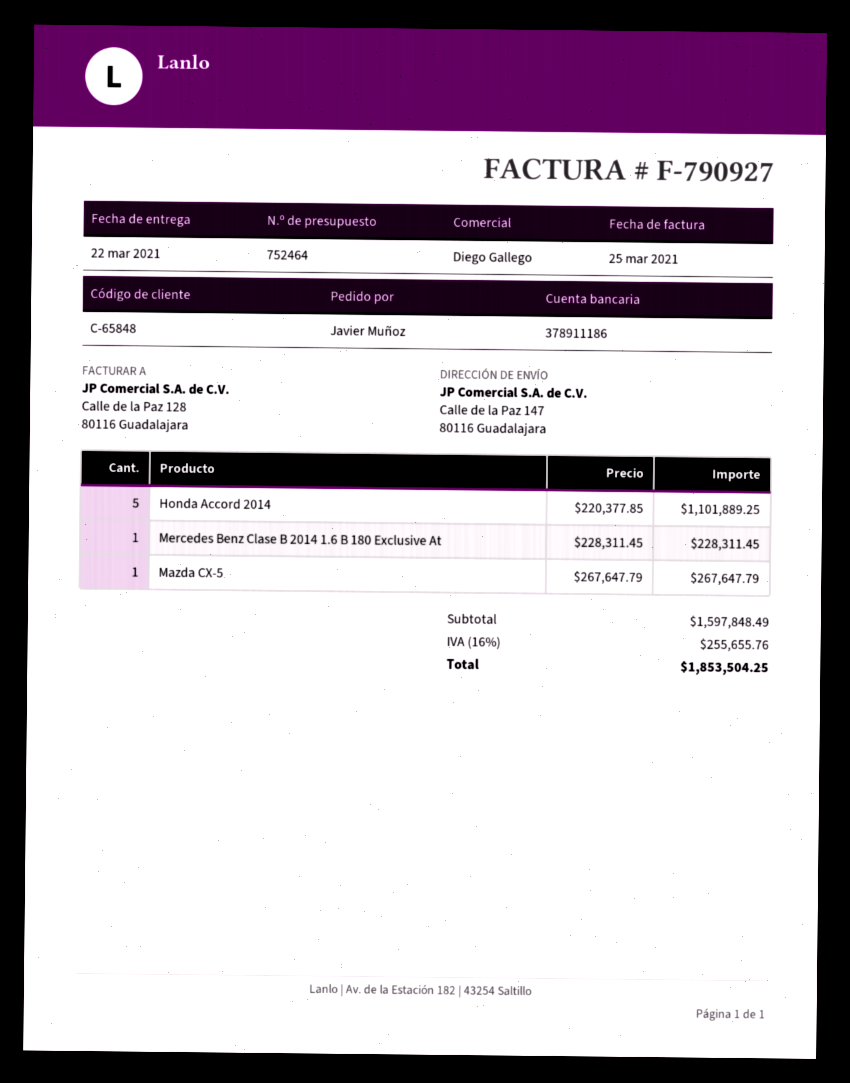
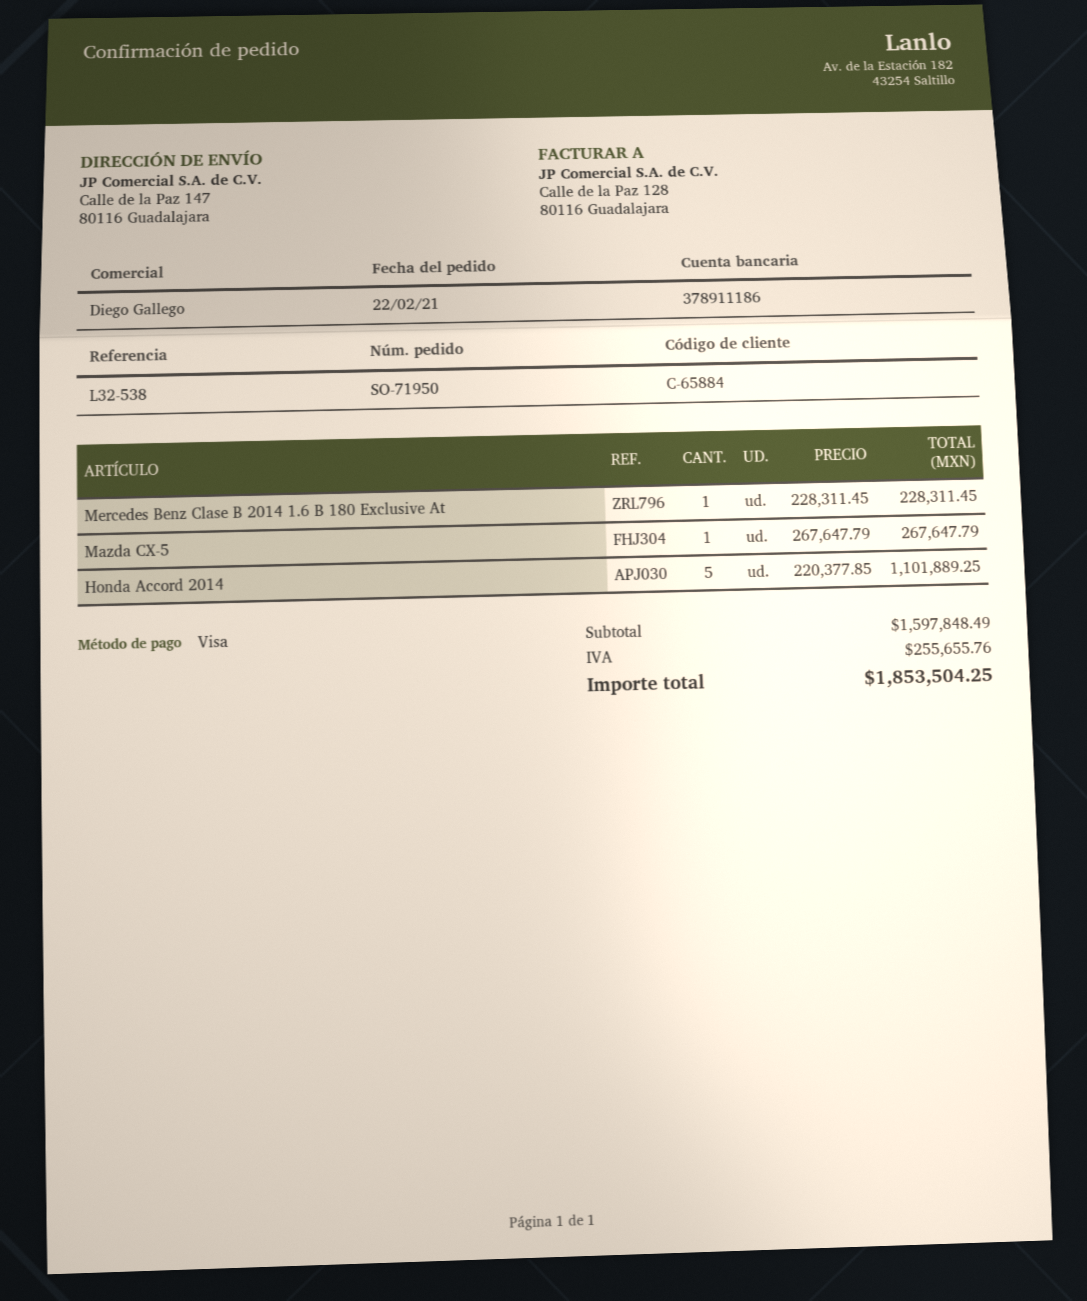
customer number: C-65848 -> C-65884

